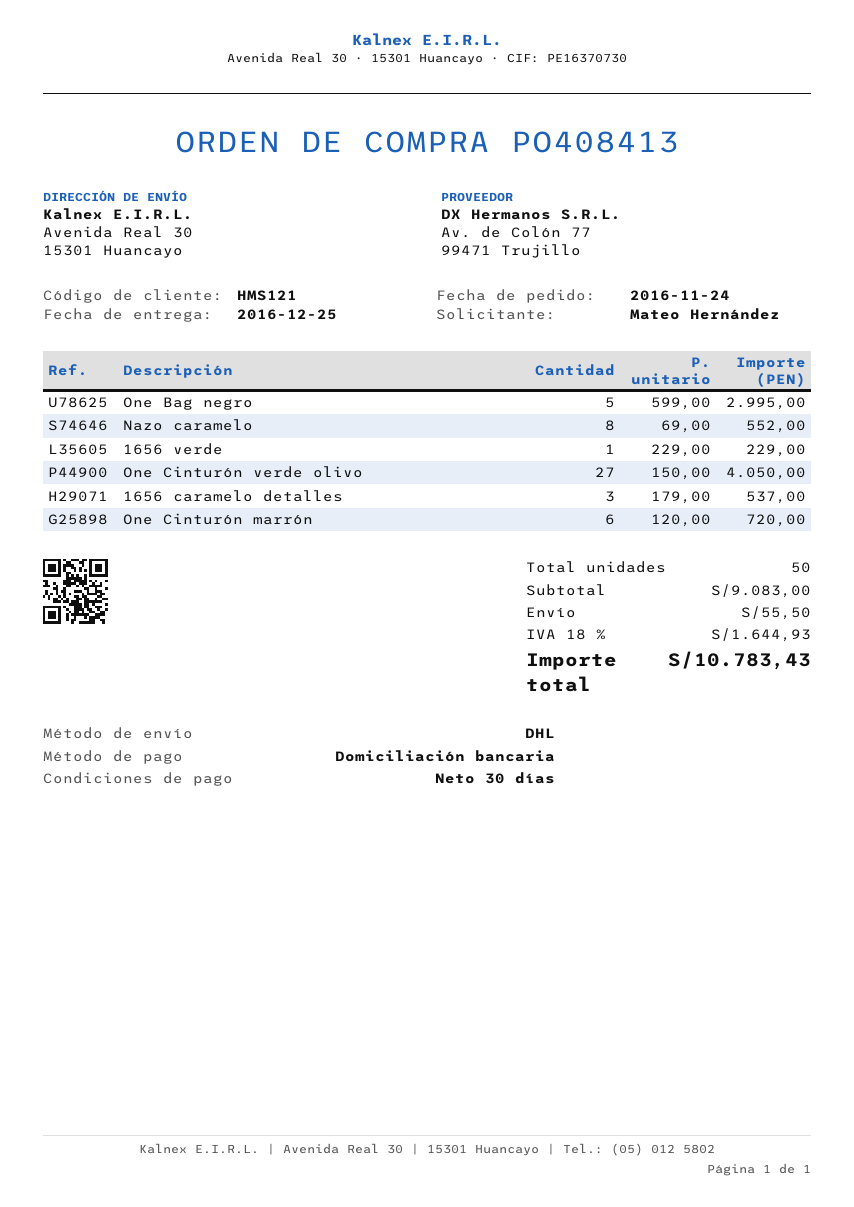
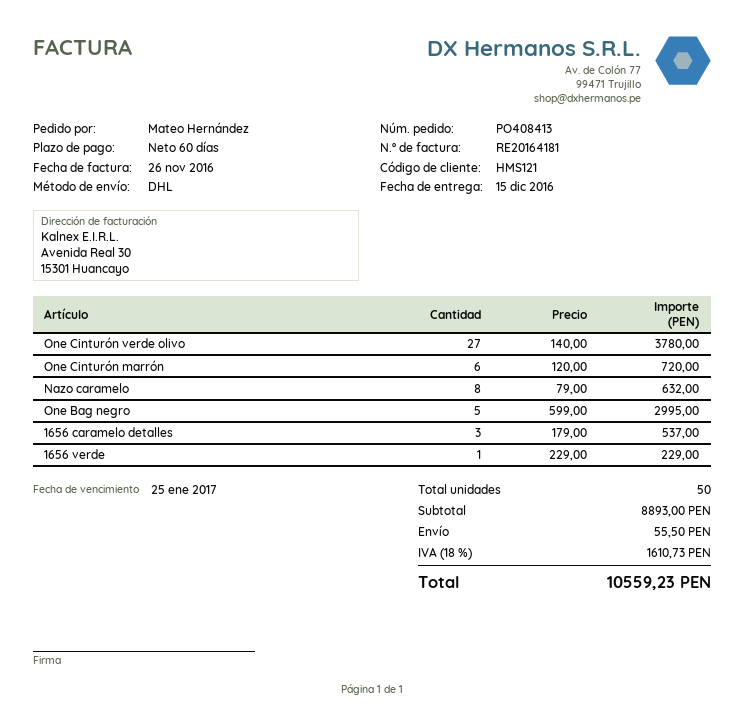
delivery date: 2016-12-25 -> 2016-12-15
payment terms: 30 days -> 60 days
Nazo caramelo: 8 x 69.00 = 552.00 -> 8 x 79.00 = 632.00
One Cinturón verde olivo: 27 x 150.00 = 4050.00 -> 27 x 140.00 = 3780.00
subtotal: 9083.00 -> 8893.00
tax: 18% = 1644.93 -> 18% = 1610.73
total: 10783.43 -> 10559.23

